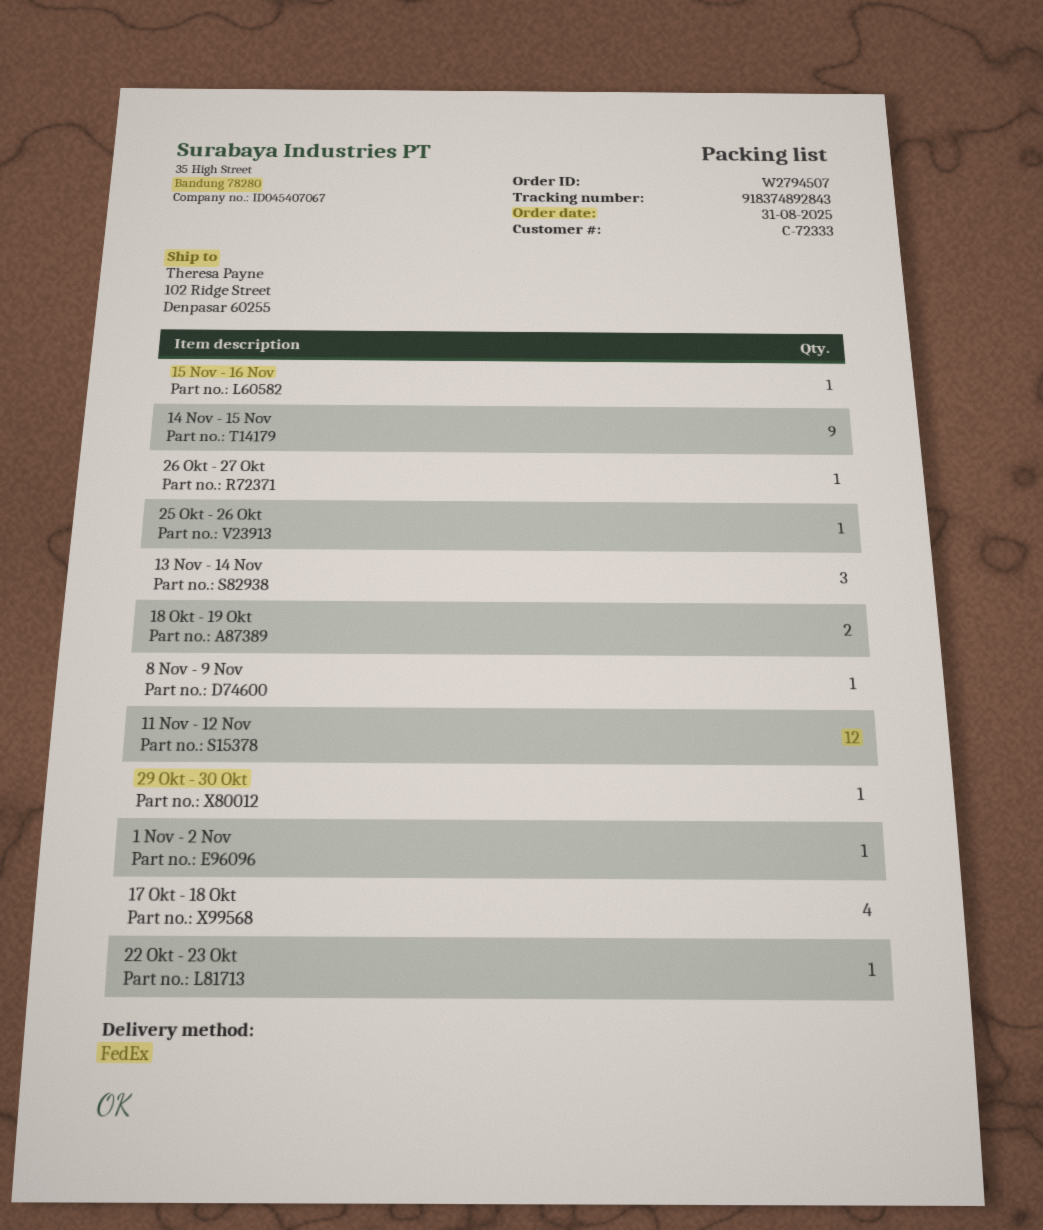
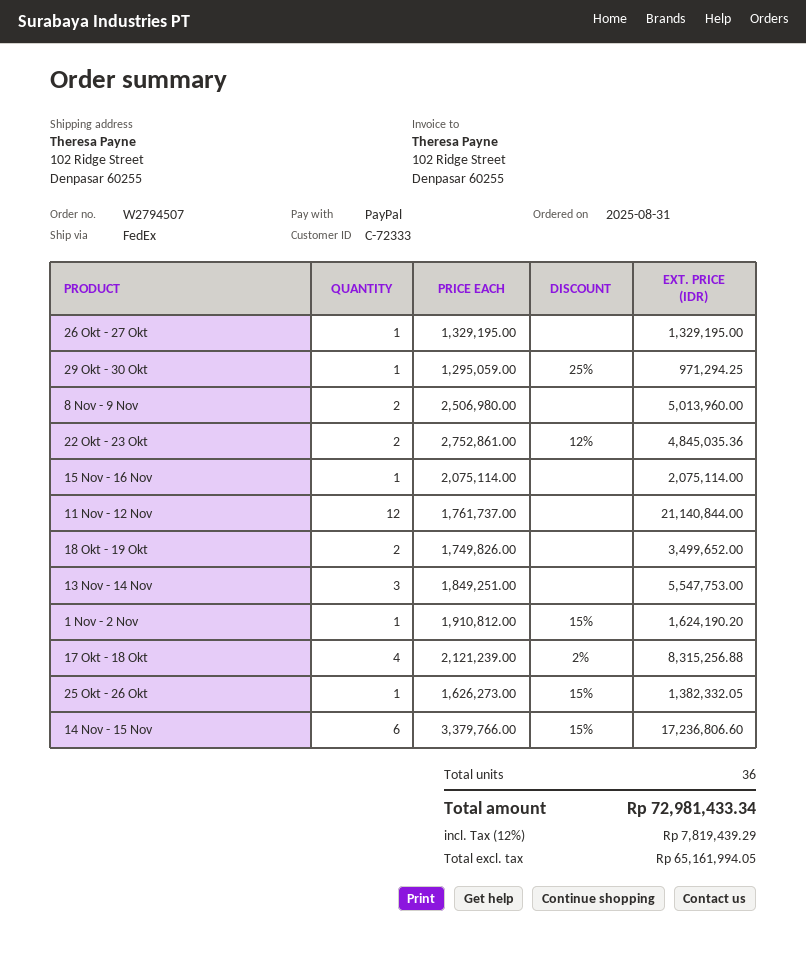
14 Nov - 15 Nov: 9 -> 6
8 Nov - 9 Nov: 1 -> 2
22 Okt - 23 Okt: 1 -> 2

